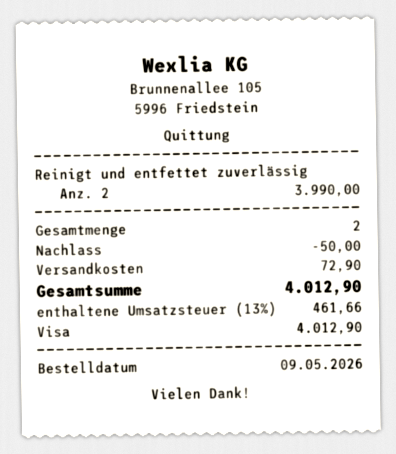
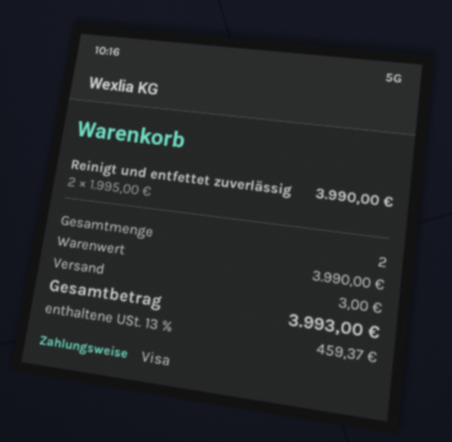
discount: 50.00 -> none
shipping: 72.90 -> 3.00
tax: 13% = 461.66 -> 13% = 459.37
total: 4012.90 -> 3993.00

